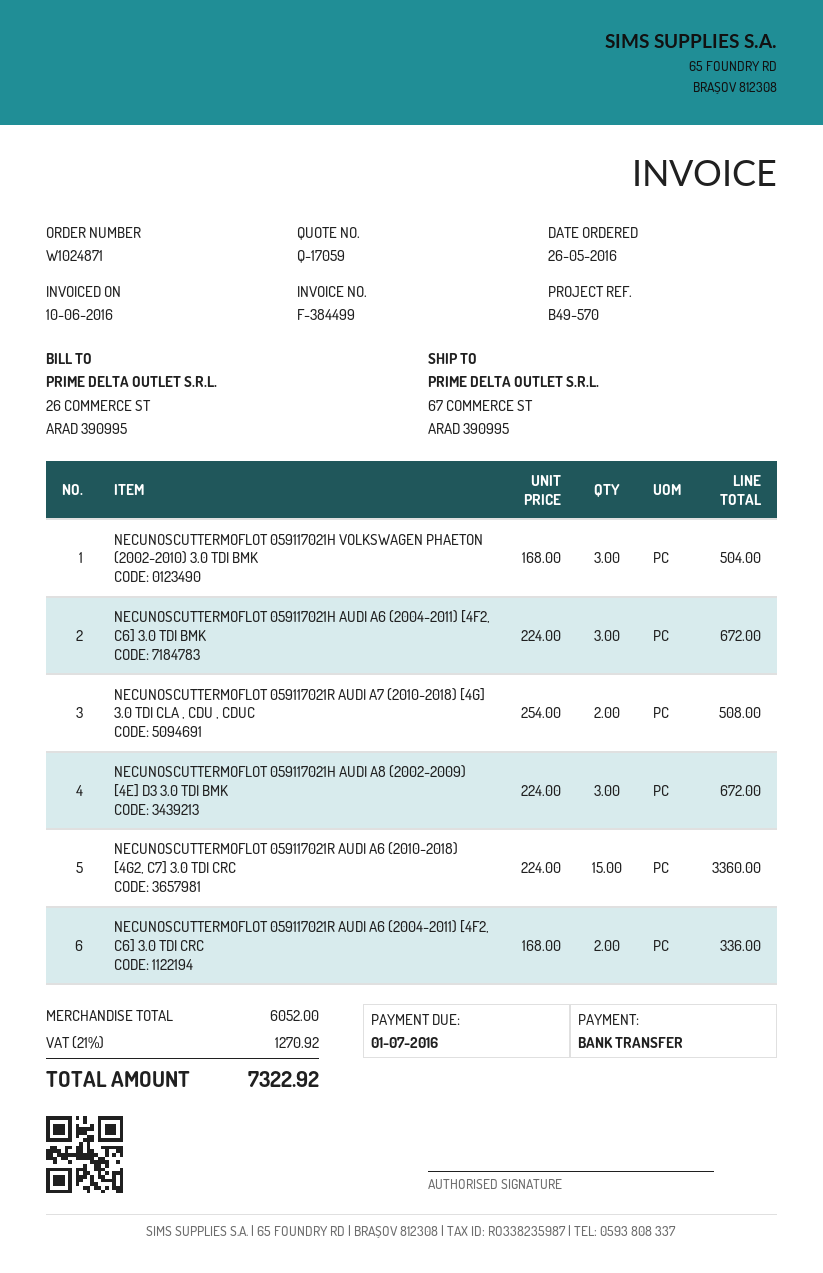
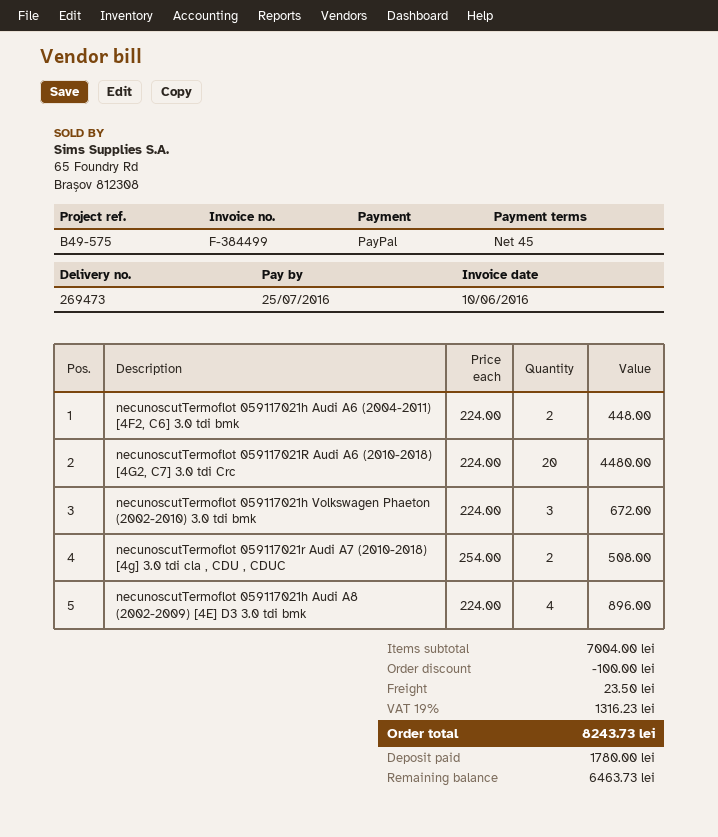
due date: 2016-07-01 -> 2016-07-25
reference: B49-570 -> B49-575
payment method: bank transfer -> PayPal
NECUNOSCUTTERMOFLOT 059117021H VOLKSWAGEN PHAETON (2002-2010) 3.0 TDI BMK: 3 x 168.00 = 504.00 -> 3 x 224.00 = 672.00
NECUNOSCUTTERMOFLOT 059117021H AUDI A6 (2004-2011) [4F2, C6] 3.0 TDI BMK: 3 x 224.00 = 672.00 -> 2 x 224.00 = 448.00
NECUNOSCUTTERMOFLOT 059117021H AUDI A8 (2002-2009) [4E] D3 3.0 TDI BMK: 3 x 224.00 = 672.00 -> 4 x 224.00 = 896.00
NECUNOSCUTTERMOFLOT 059117021R AUDI A6 (2010-2018) [4G2, C7] 3.0 TDI CRC: 15 x 224.00 = 3360.00 -> 20 x 224.00 = 4480.00
NECUNOSCUTTERMOFLOT 059117021R AUDI A6 (2004-2011) [4F2, C6] 3.0 TDI CRC: 2 x 168.00 = 336.00 -> none
subtotal: 6052.00 -> 7004.00
discount: none -> 100.00
shipping: none -> 23.50
tax: 21% = 1270.92 -> 19% = 1316.23
total: 7322.92 -> 8243.73

